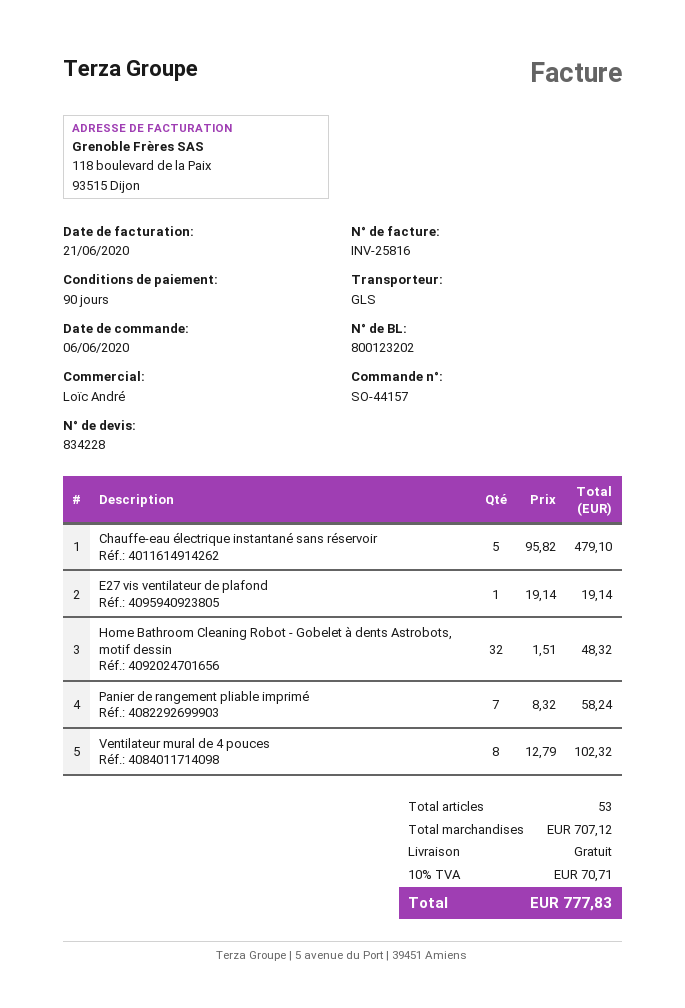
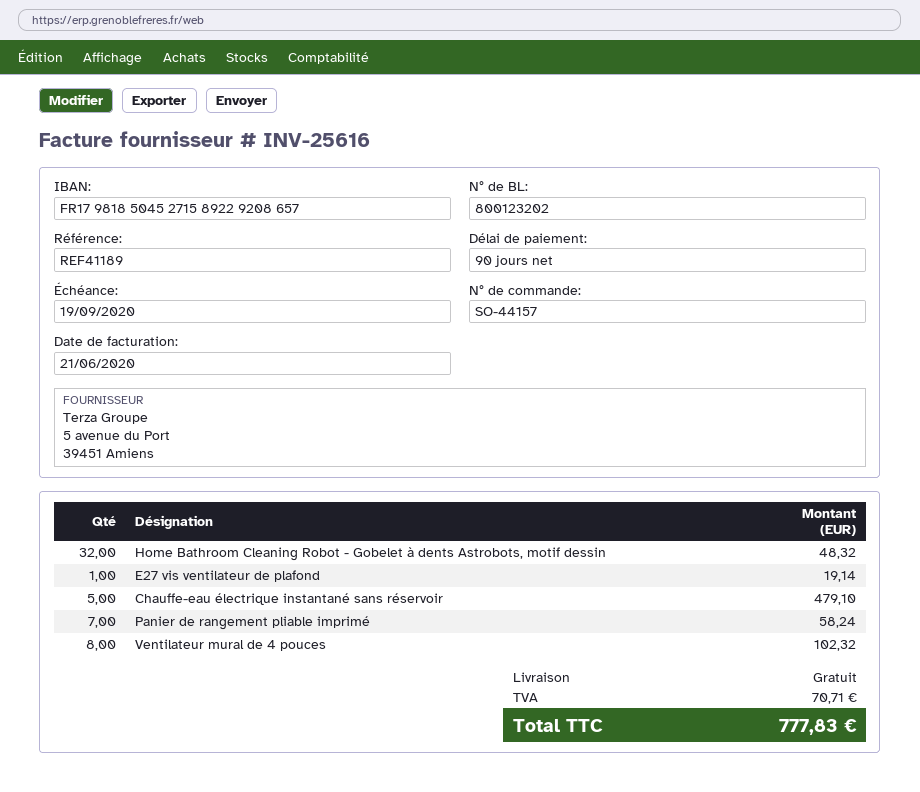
invoice number: INV-25816 -> INV-25616

